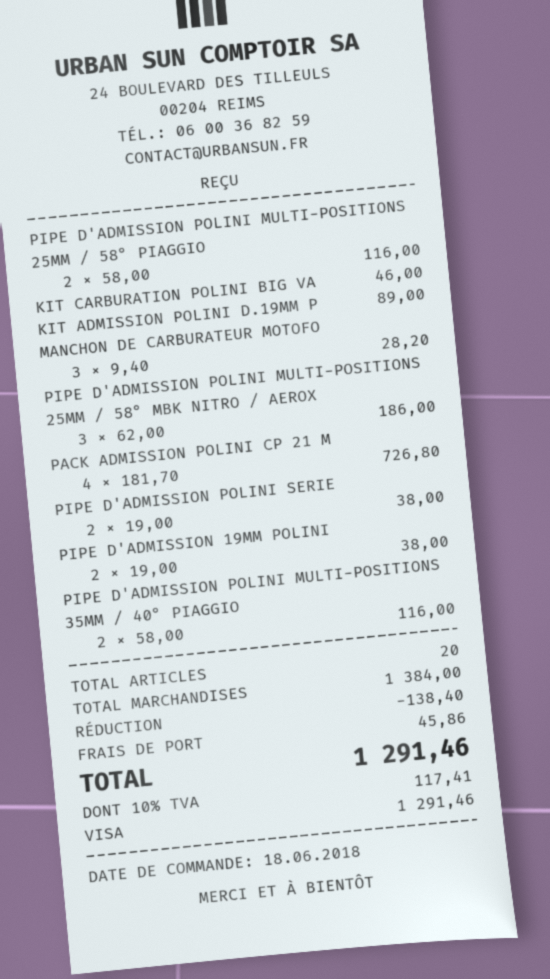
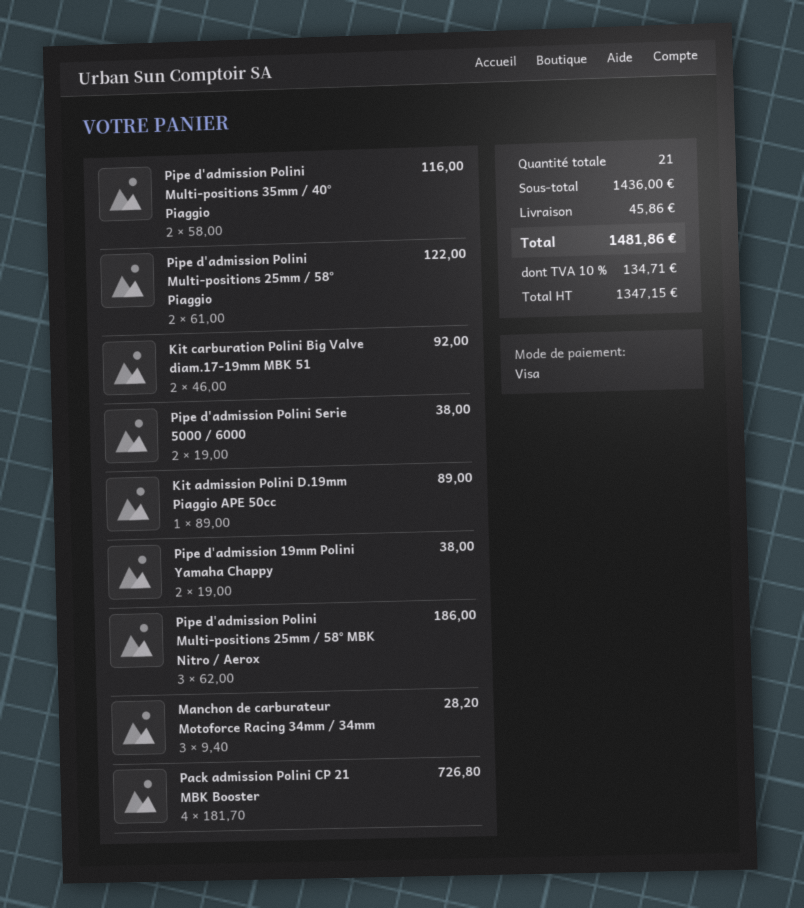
PIPE D'ADMISSION POLINI MULTI-POSITIONS 25MM / 58° PIAGGIO: 2 x 58.00 = 116.00 -> 2 x 61.00 = 122.00
KIT CARBURATION POLINI BIG VA: 1 x 46.00 = 46.00 -> 2 x 46.00 = 92.00
total quantity: 20 -> 21
subtotal: 1384.00 -> 1436.00
discount: 138.40 -> none
tax: 10% = 117.41 -> 10% = 134.71
total: 1291.46 -> 1481.86

